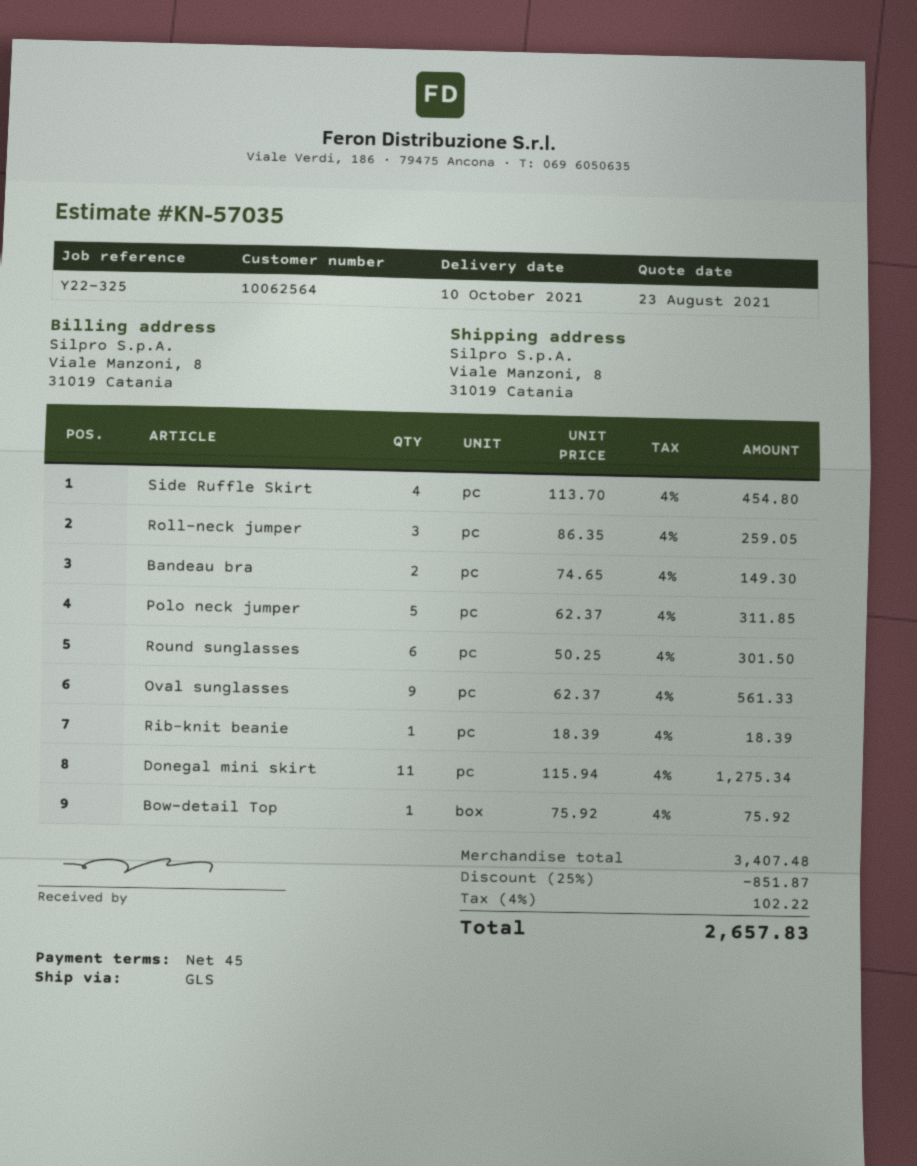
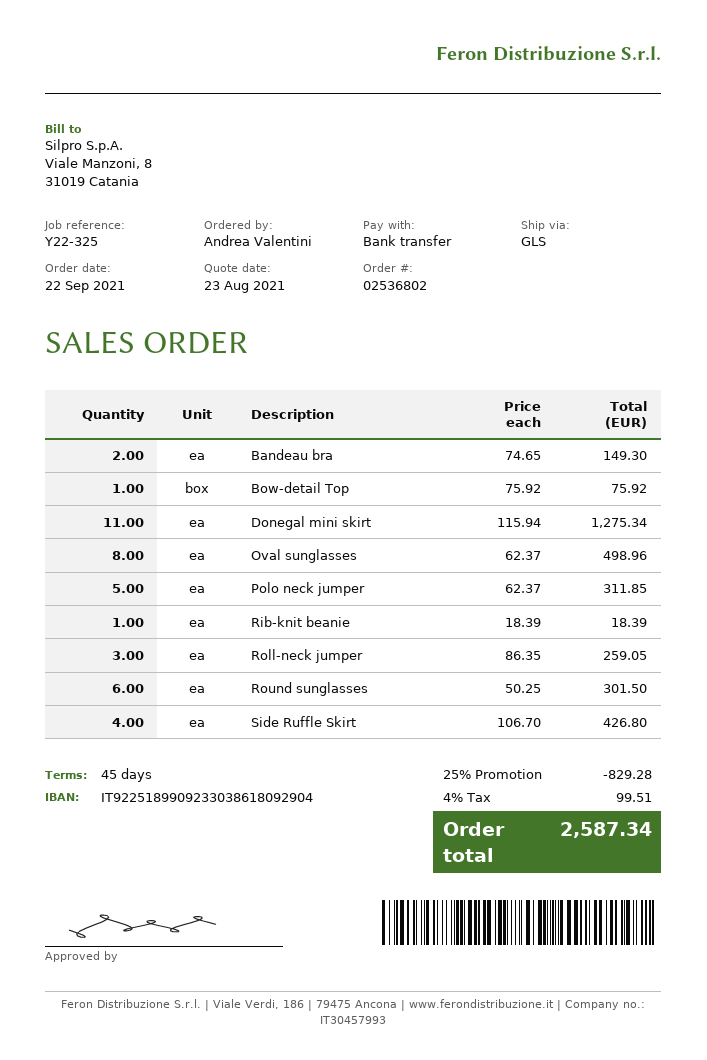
Side Ruffle Skirt: 4 x 113.70 = 454.80 -> 4 x 106.70 = 426.80
Oval sunglasses: 9 x 62.37 = 561.33 -> 8 x 62.37 = 498.96
discount: 25% = 851.87 -> 25% = 829.28
tax: 4% = 102.22 -> 4% = 99.51
total: 2657.83 -> 2587.34

